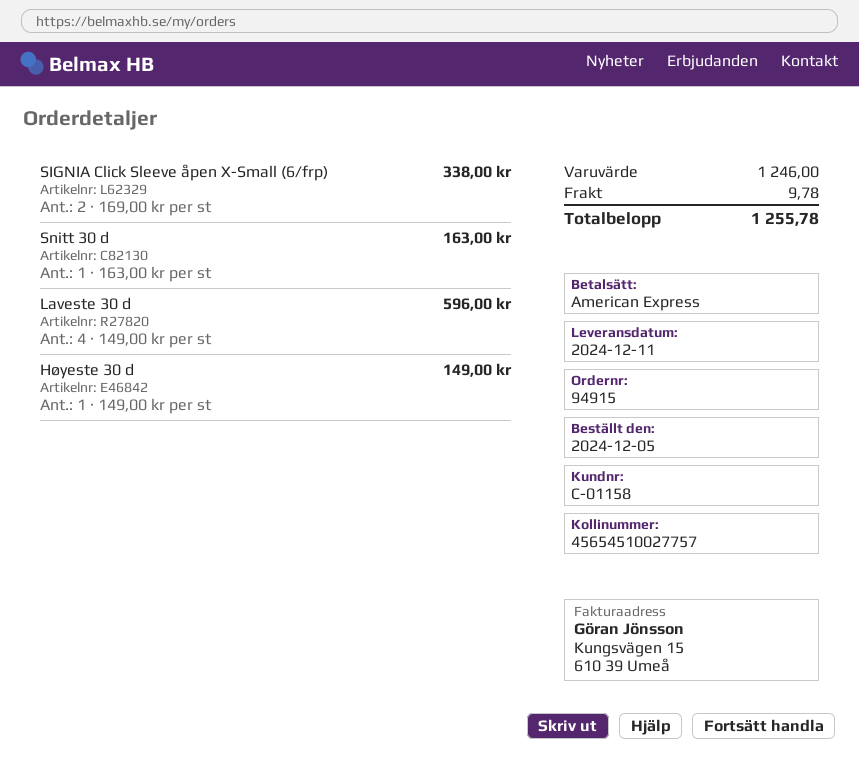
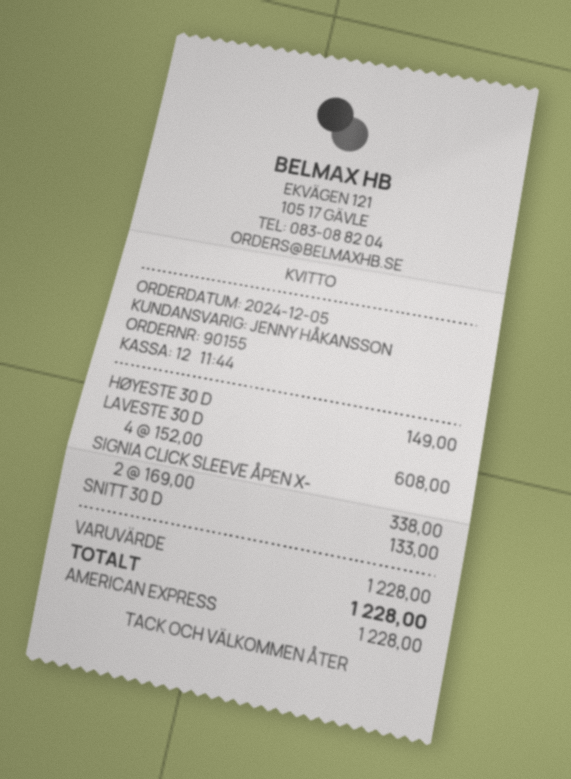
order number: 94915 -> 90155
Snitt 30 d: 1 x 163.00 = 163.00 -> 1 x 133.00 = 133.00
Laveste 30 d: 4 x 149.00 = 596.00 -> 4 x 152.00 = 608.00
subtotal: 1246.00 -> 1228.00
shipping: 9.78 -> none
total: 1255.78 -> 1228.00

